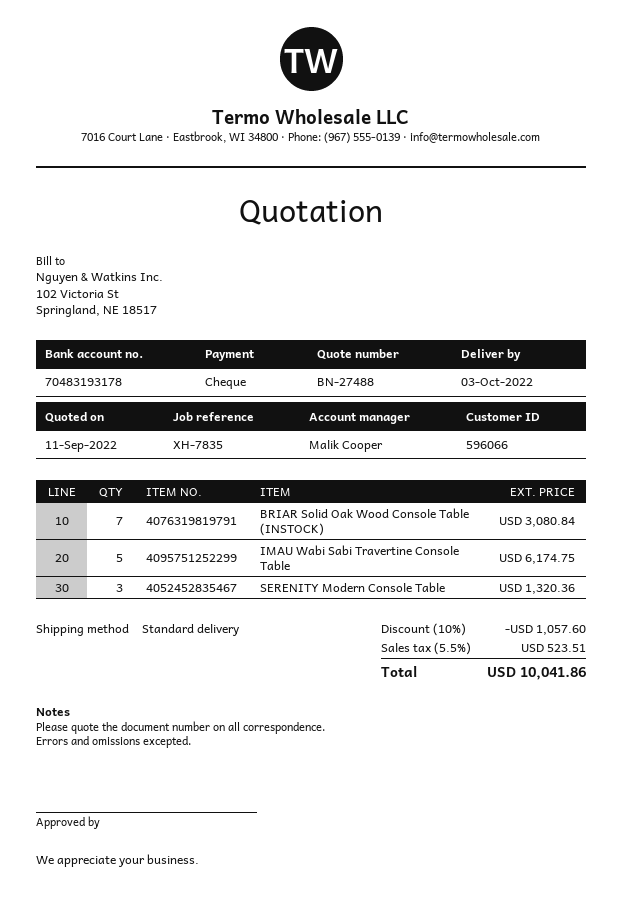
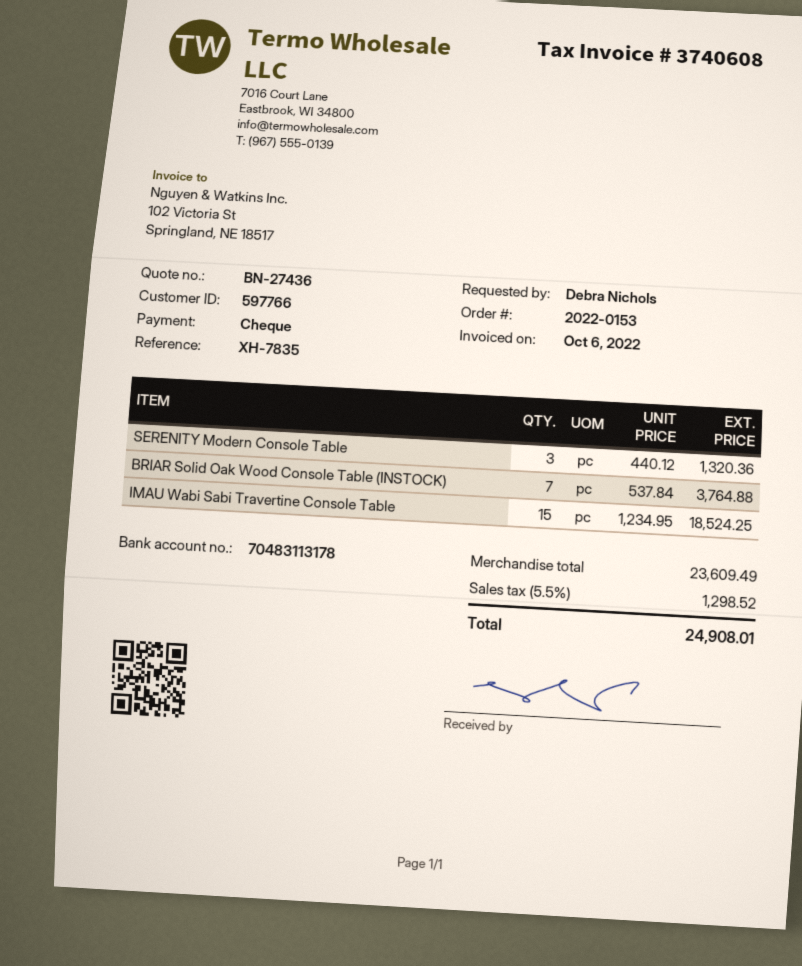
quote number: BN-27488 -> BN-27436
customer number: 596066 -> 597766
bank account: 70483193178 -> 70483113178
BRIAR Solid Oak Wood Console Table (INSTOCK): 7 for 3080.84 -> 7 for 3764.88
IMAU Wabi Sabi Travertine Console Table: 5 for 6174.75 -> 15 for 18524.25
discount: 10% = 1057.60 -> none
tax: 5.5% = 523.51 -> 5.5% = 1298.52
total: 10041.86 -> 24908.01

